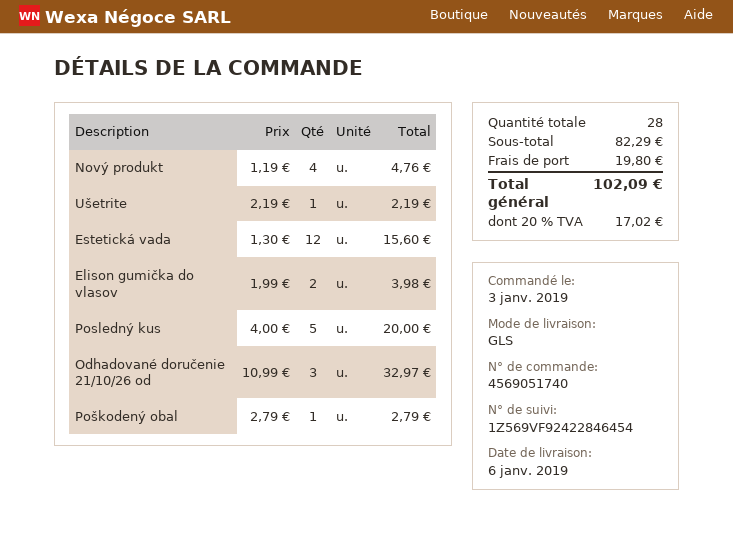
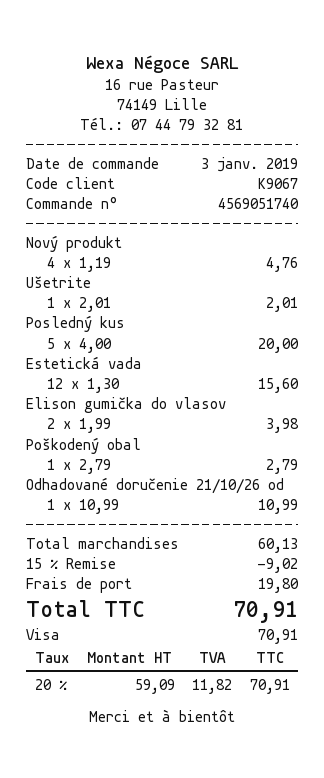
Ušetrite: 1 x 2.19 = 2.19 -> 1 x 2.01 = 2.01
Odhadované doručenie 21/10/26 od: 3 x 10.99 = 32.97 -> 1 x 10.99 = 10.99
subtotal: 82.29 -> 60.13
discount: none -> 15% = 9.02
tax: 20% = 17.02 -> 20% = 11.82
total: 102.09 -> 70.91

